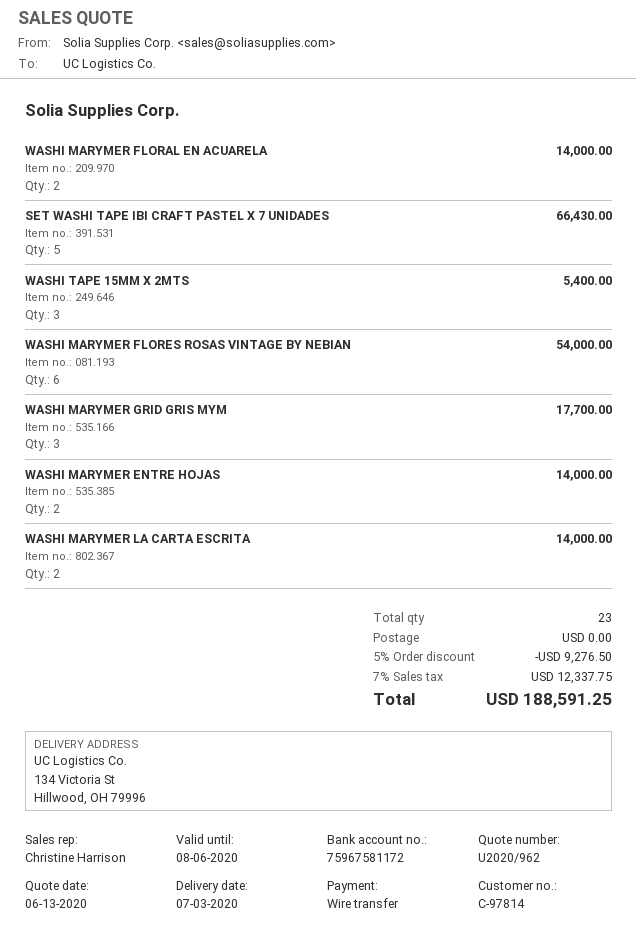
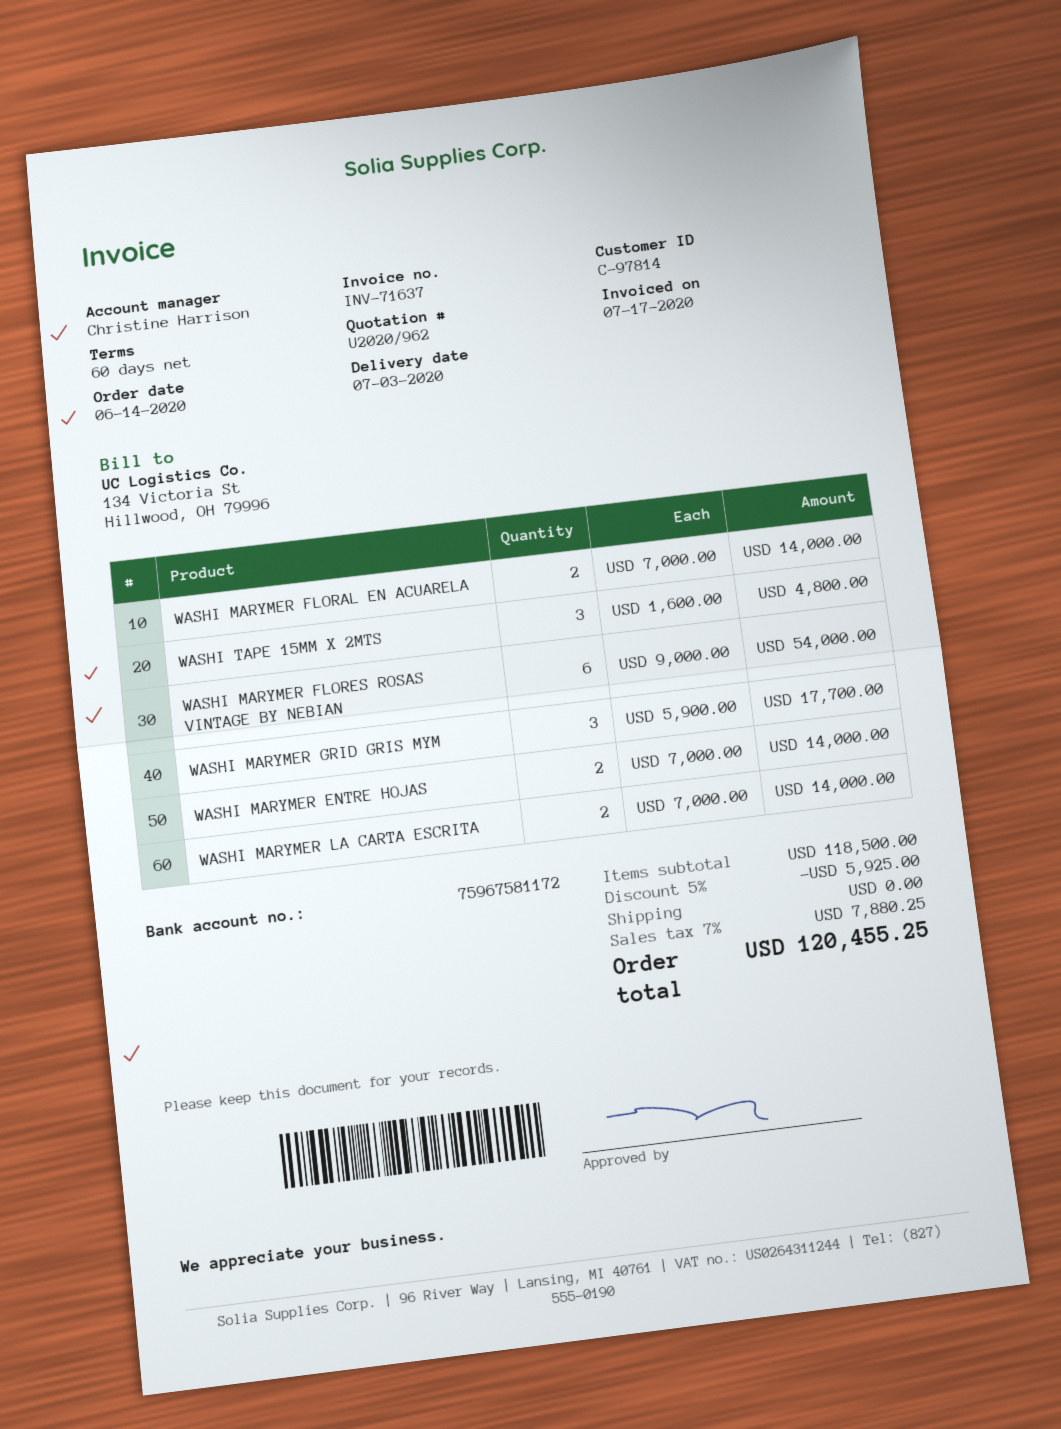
SET WASHI TAPE IBI CRAFT PASTEL X 7 UNIDADES: 5 for 66430.00 -> none
WASHI TAPE 15MM X 2MTS: 3 for 5400.00 -> 3 for 4800.00
discount: 5% = 9276.50 -> 5% = 5925.00
tax: 7% = 12337.75 -> 7% = 7880.25
total: 188591.25 -> 120455.25

